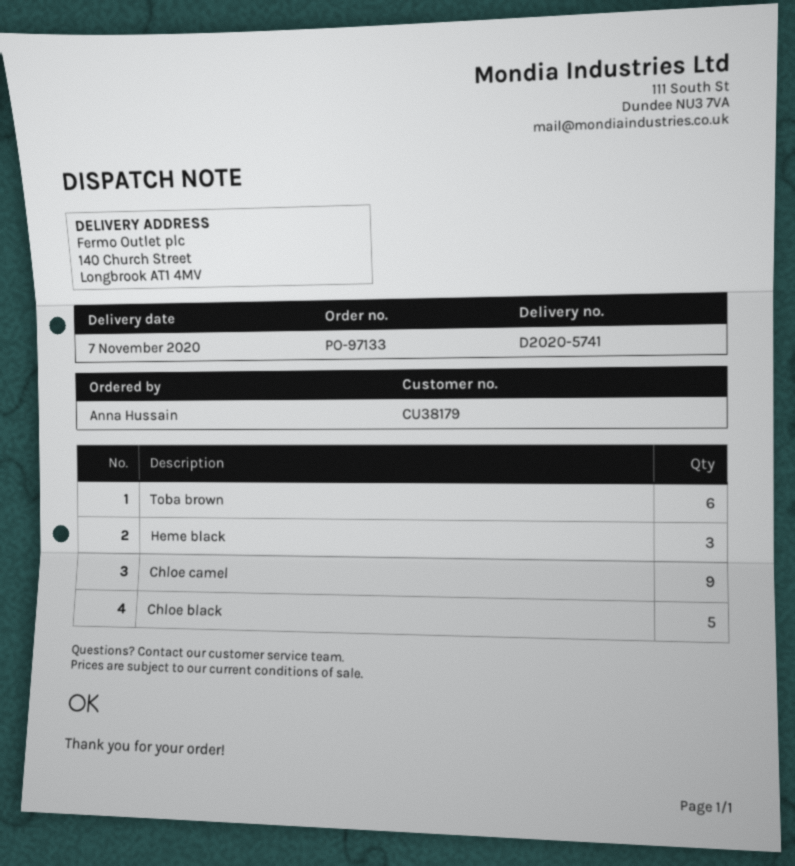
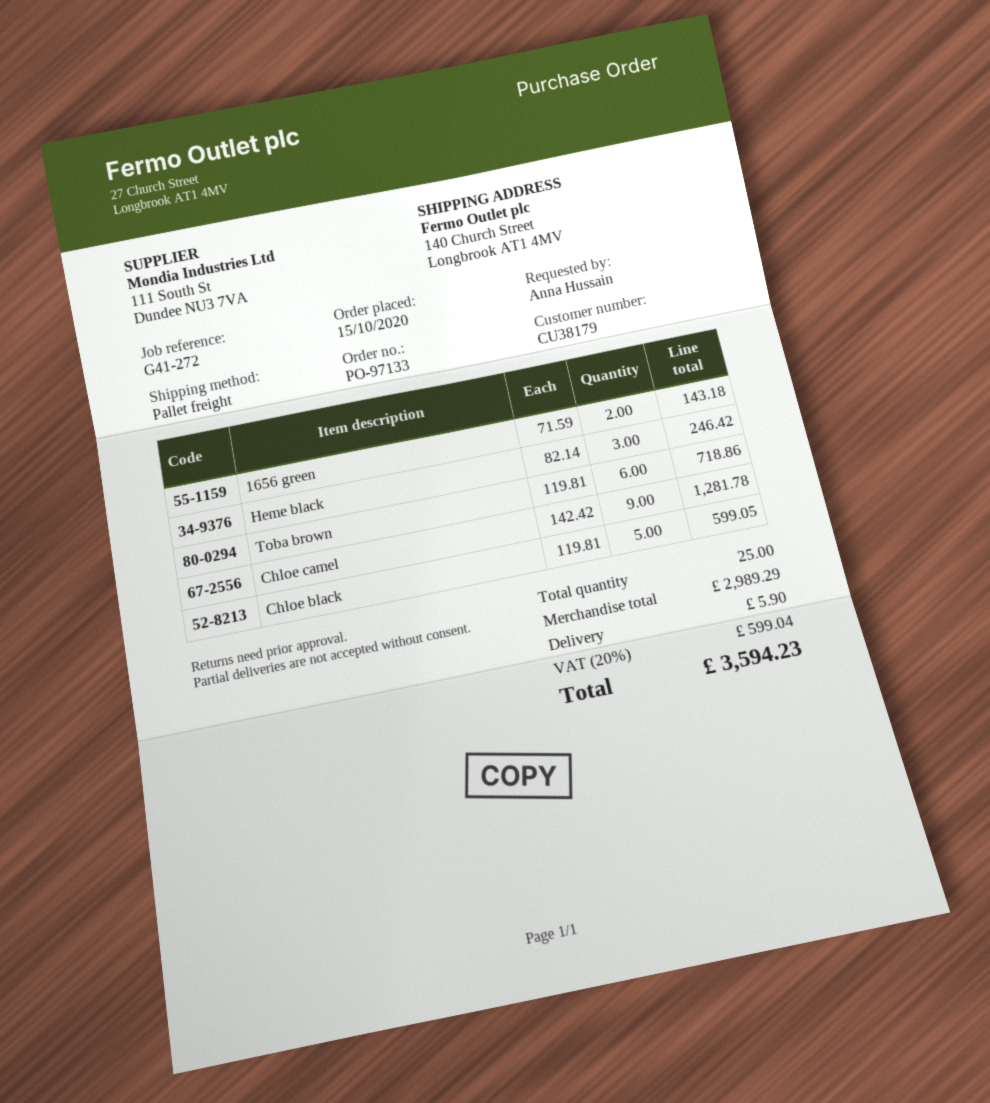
1656 green: none -> 2

